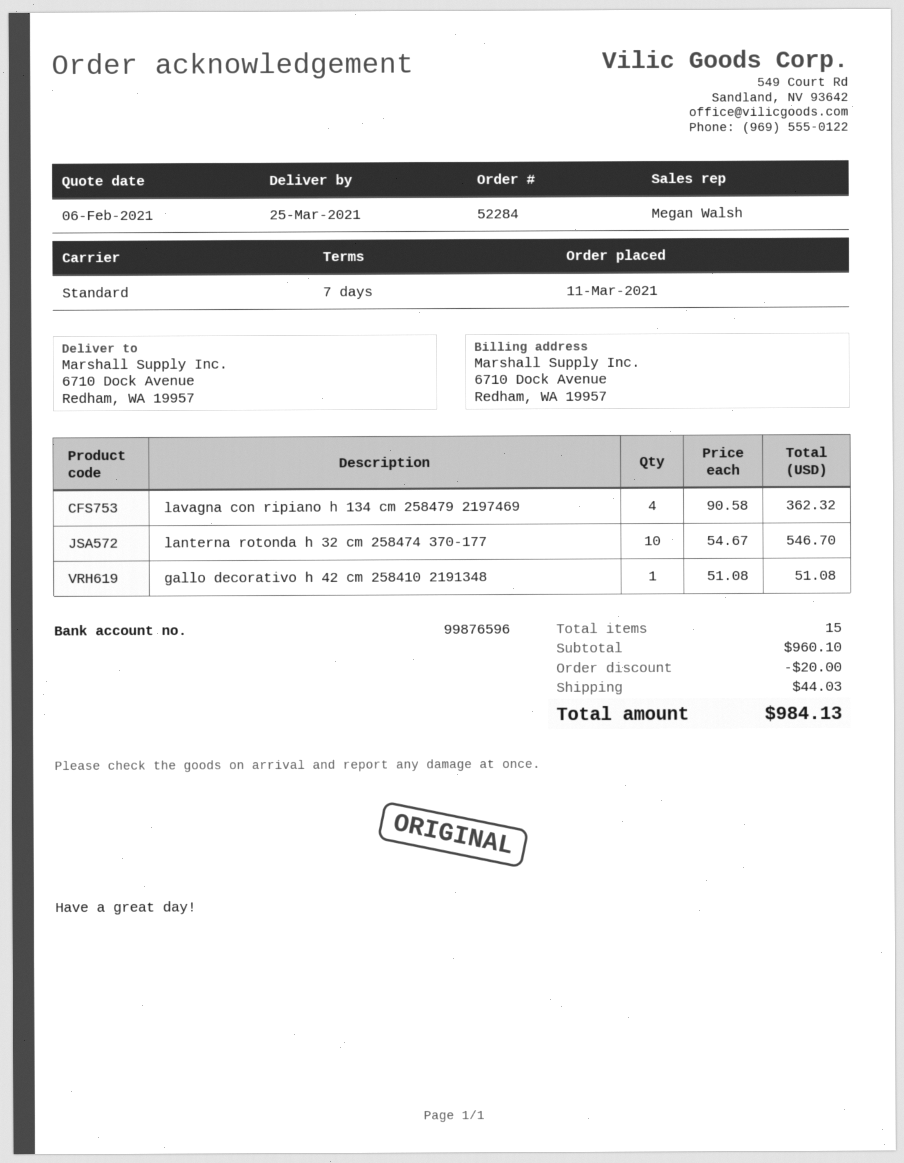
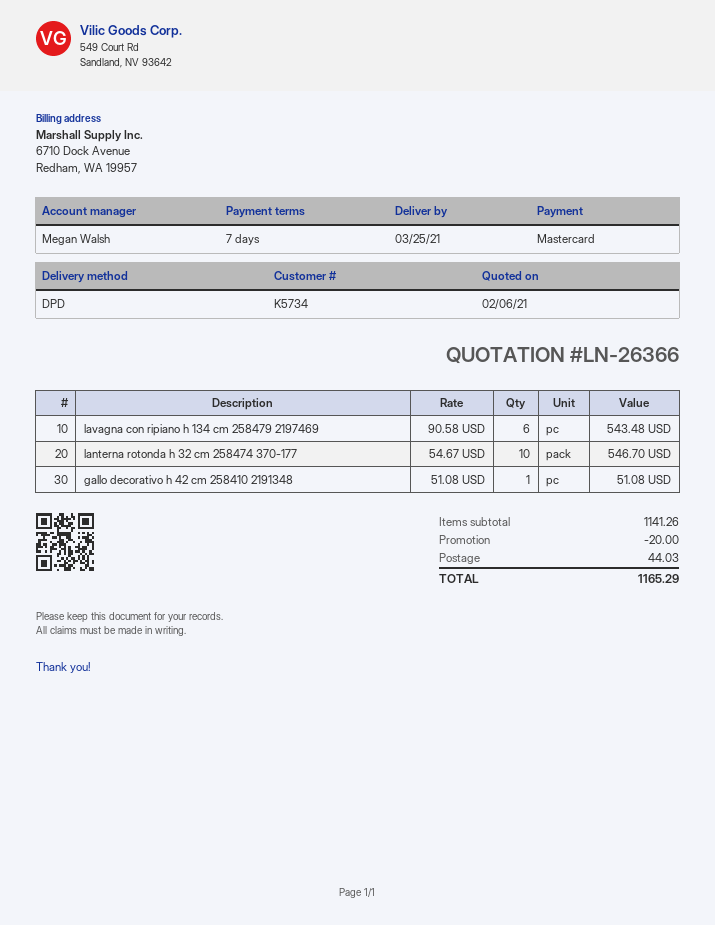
shipping method: standard -> DPD
lavagna con ripiano h 134 cm 258479 2197469: 4 x 90.58 = 362.32 -> 6 x 90.58 = 543.48
subtotal: 960.10 -> 1141.26
total: 984.13 -> 1165.29

